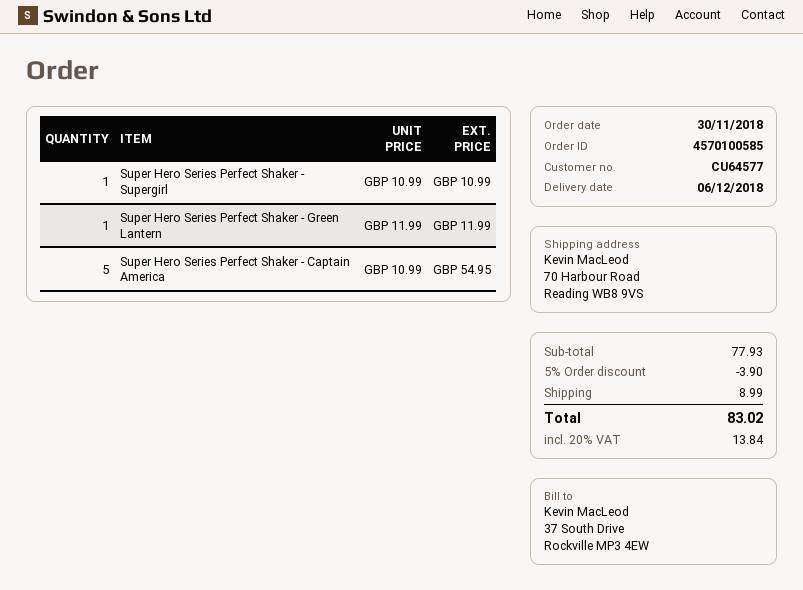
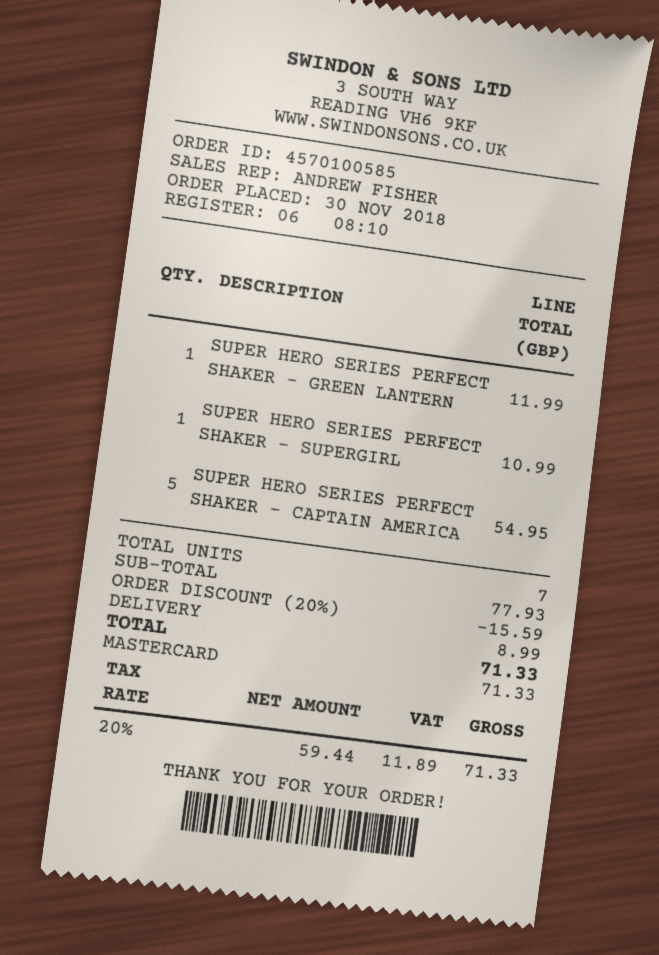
discount: 5% = 3.90 -> 20% = 15.59
tax: 20% = 13.84 -> 20% = 11.89
total: 83.02 -> 71.33

